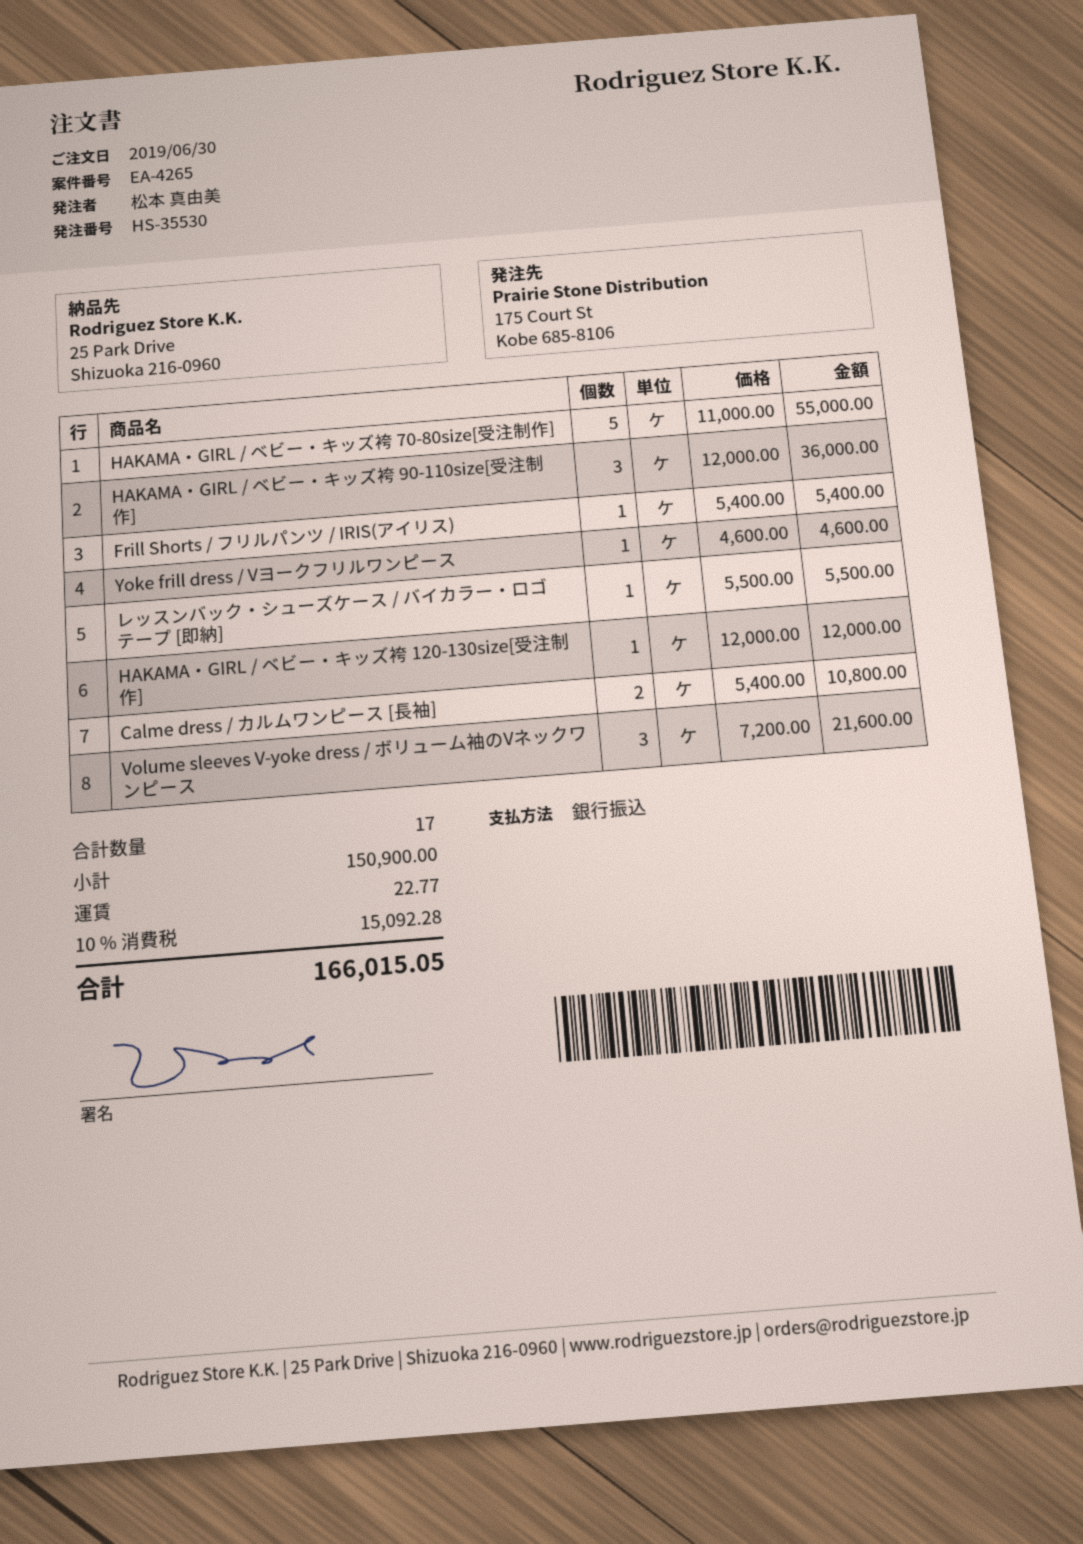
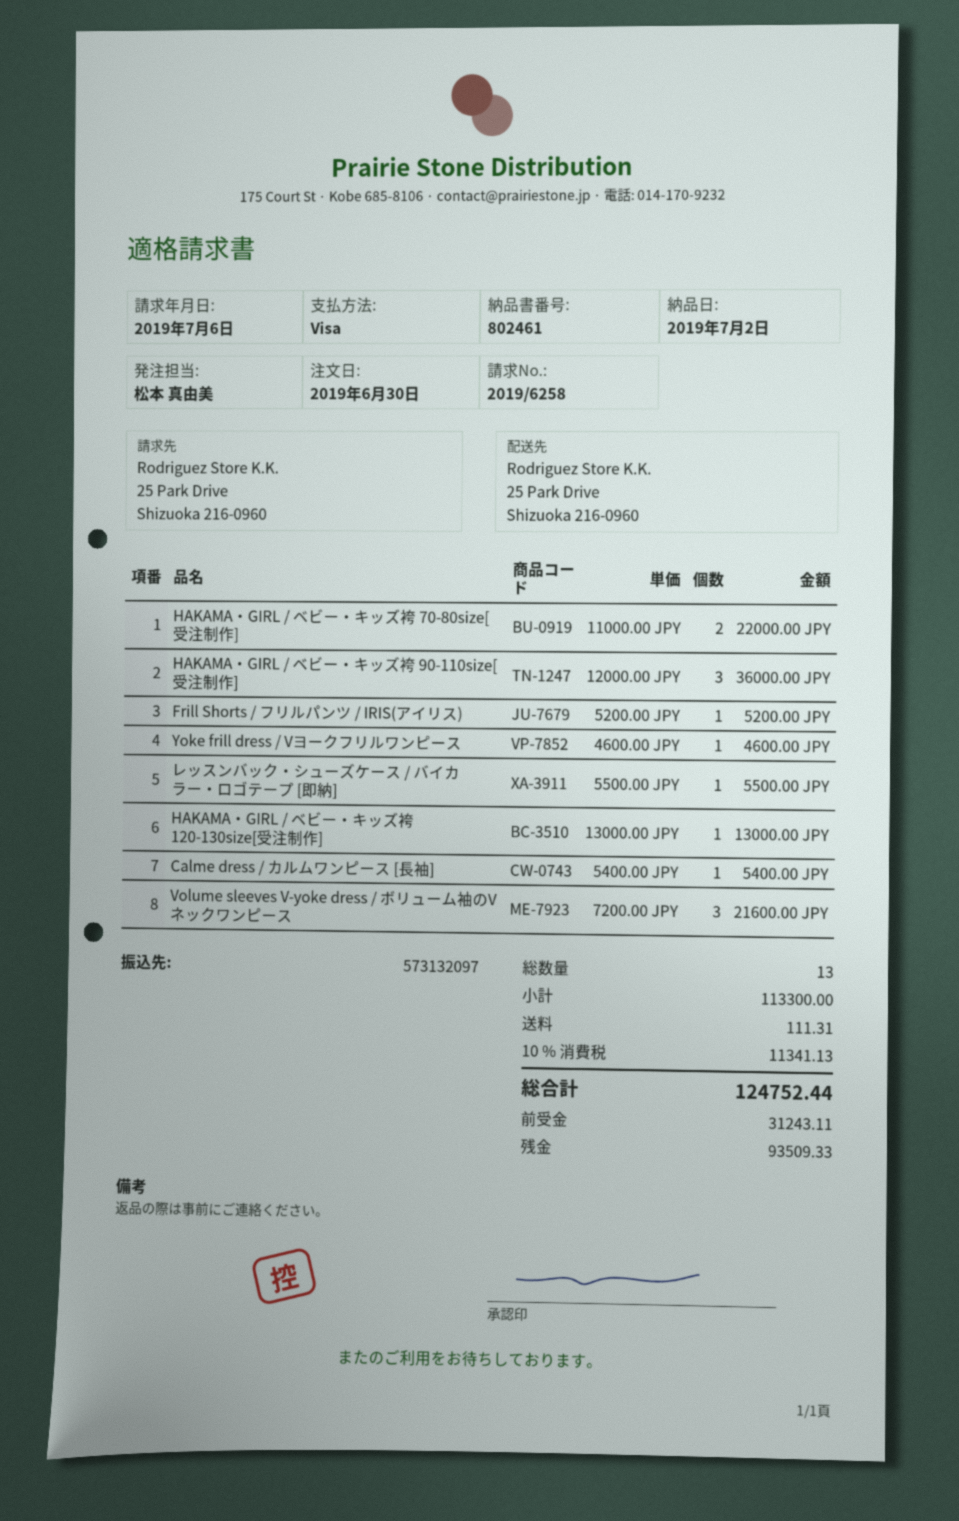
payment method: bank transfer -> Visa
HAKAMA・GIRL / ベビー・キッズ袴 70-80size[受注制作]: 5 x 11000.00 = 55000.00 -> 2 x 11000.00 = 22000.00
Frill Shorts / フリルパンツ / IRIS(アイリス): 1 x 5400.00 = 5400.00 -> 1 x 5200.00 = 5200.00
HAKAMA・GIRL / ベビー・キッズ袴 120-130size[受注制作]: 1 x 12000.00 = 12000.00 -> 1 x 13000.00 = 13000.00
Calme dress / カルムワンピース [長袖]: 2 x 5400.00 = 10800.00 -> 1 x 5400.00 = 5400.00
total quantity: 17 -> 13
subtotal: 150900.00 -> 113300.00
shipping: 22.77 -> 111.31
tax: 10% = 15092.28 -> 10% = 11341.13
total: 166015.05 -> 124752.44

